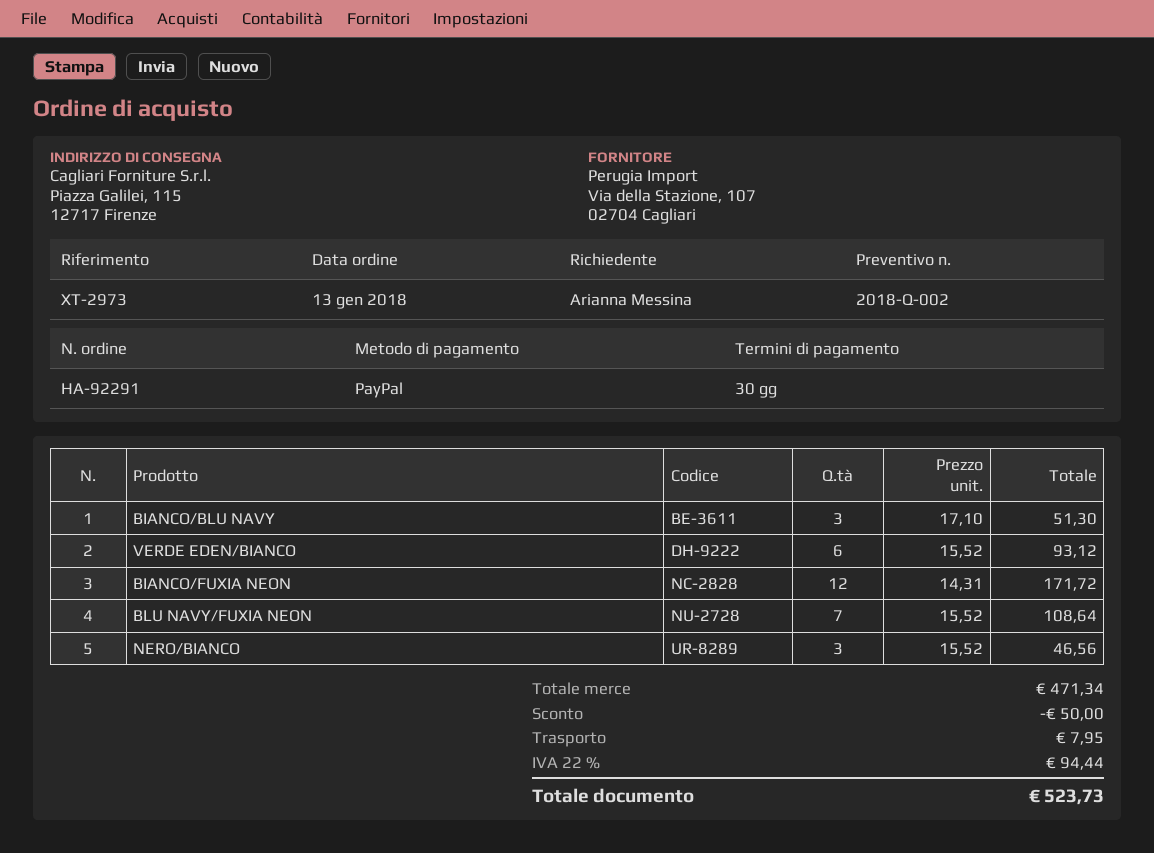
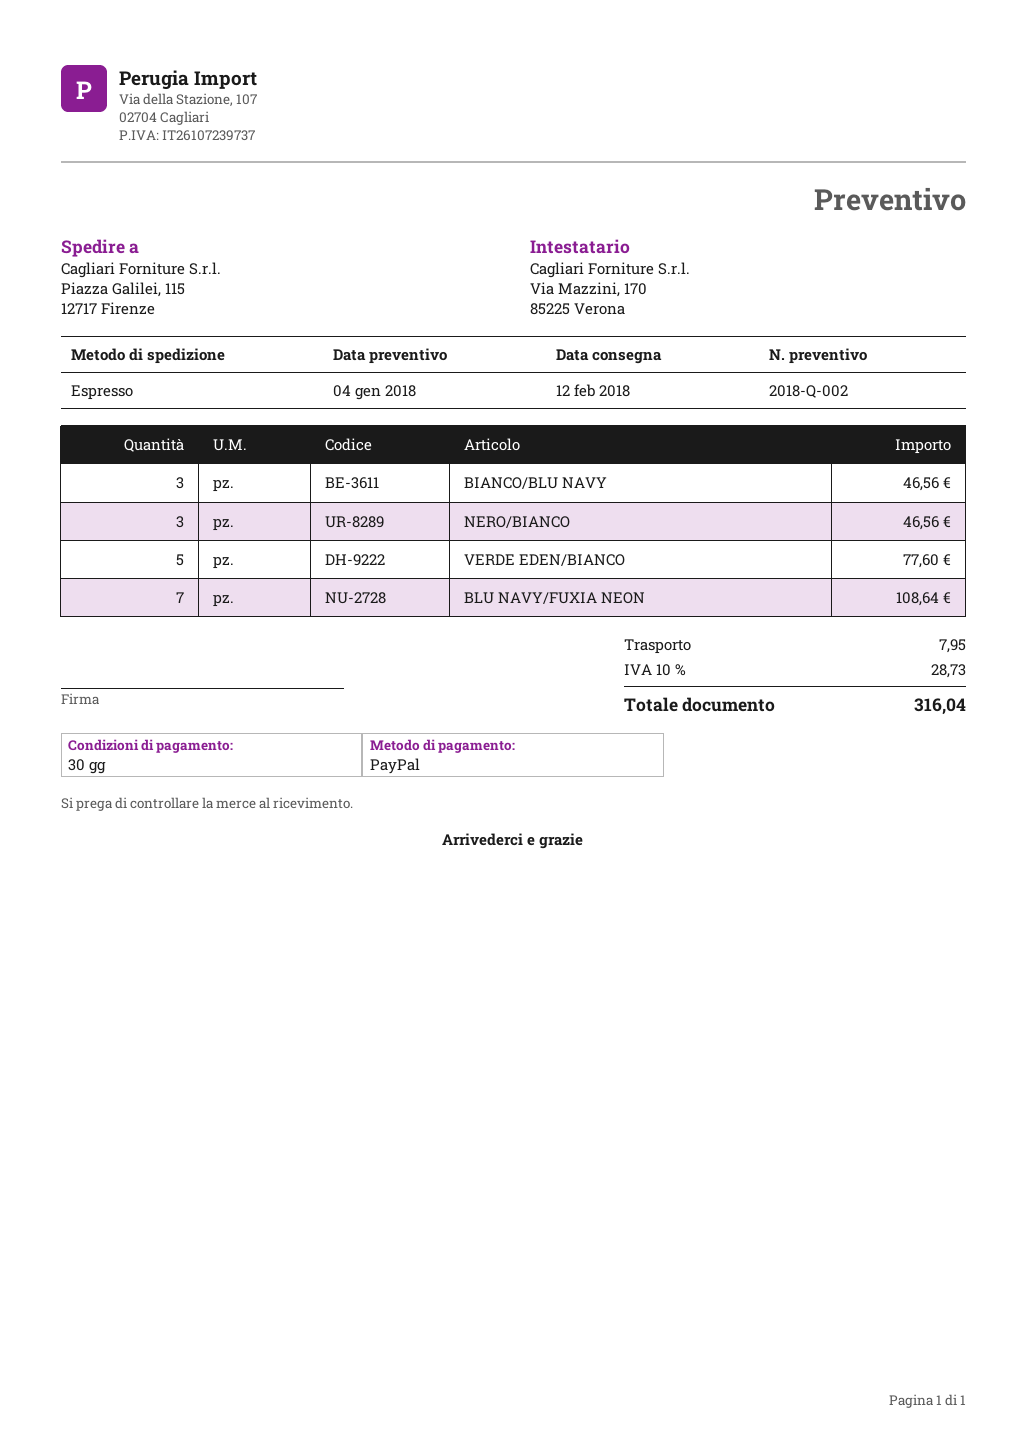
BIANCO/BLU NAVY: 3 for 51.30 -> 3 for 46.56
VERDE EDEN/BIANCO: 6 for 93.12 -> 5 for 77.60
BIANCO/FUXIA NEON: 12 for 171.72 -> none
discount: 50.00 -> none
tax: 22% = 94.44 -> 10% = 28.73
total: 523.73 -> 316.04

